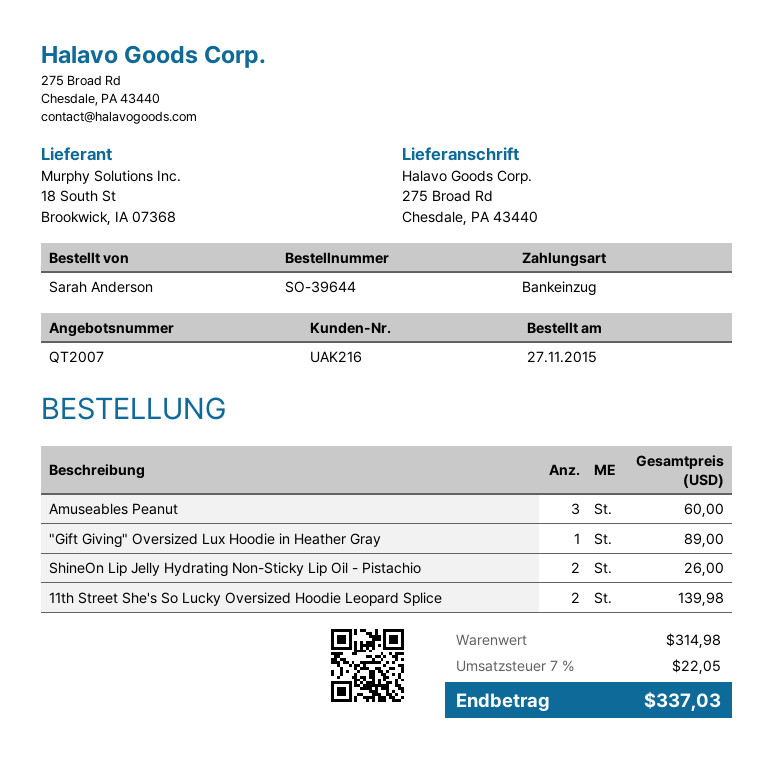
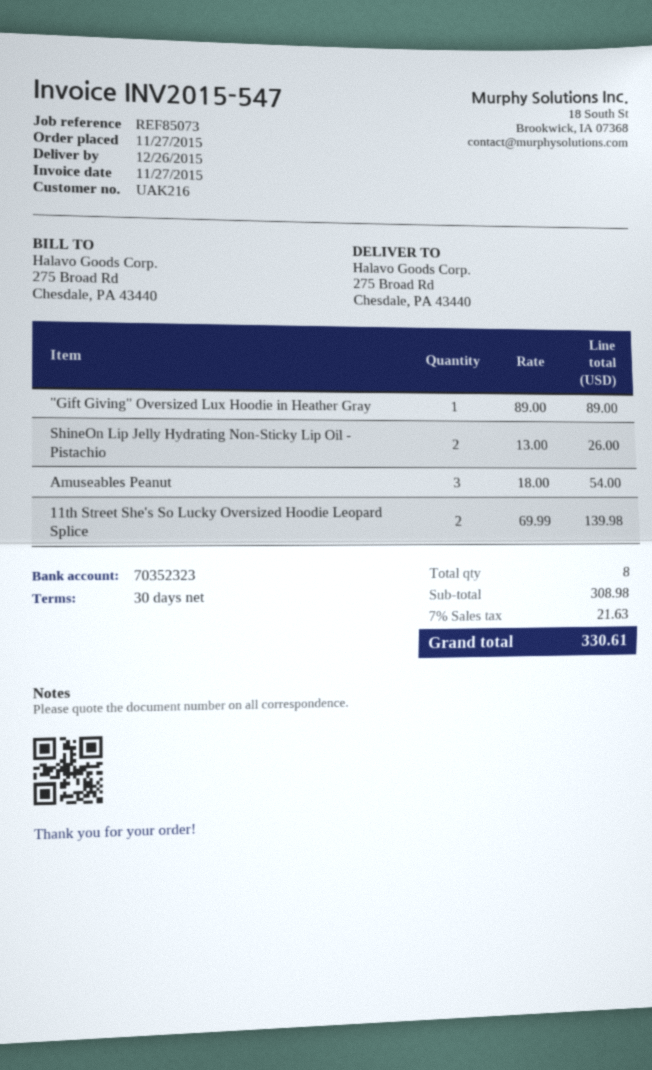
Amuseables Peanut: 3 for 60.00 -> 3 for 54.00
subtotal: 314.98 -> 308.98
tax: 7% = 22.05 -> 7% = 21.63
total: 337.03 -> 330.61

